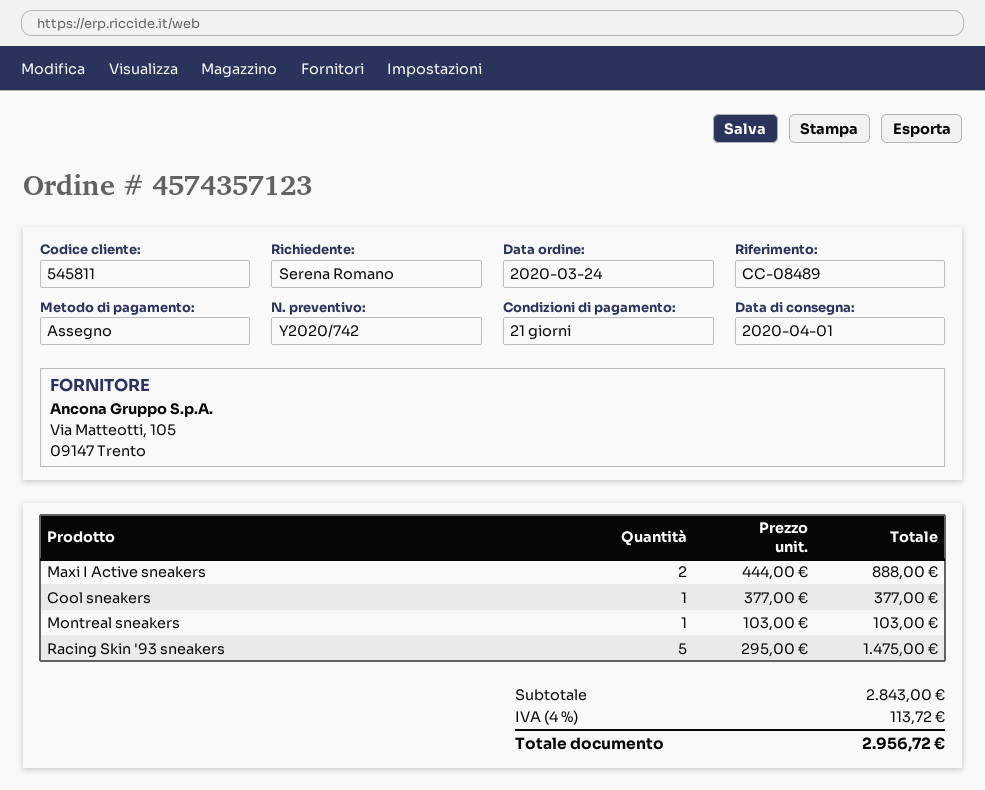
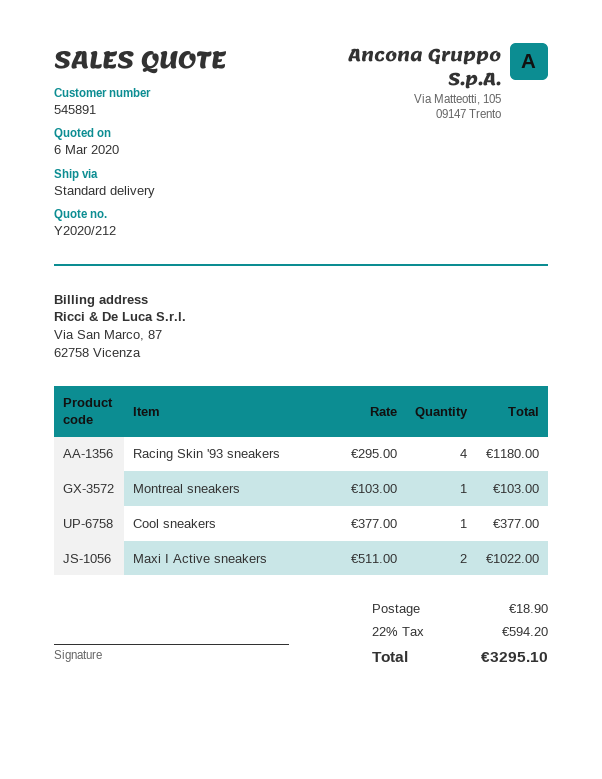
quote number: Y2020/742 -> Y2020/212
customer number: 545811 -> 545891
Maxi I Active sneakers: 2 x 444.00 = 888.00 -> 2 x 511.00 = 1022.00
Racing Skin '93 sneakers: 5 x 295.00 = 1475.00 -> 4 x 295.00 = 1180.00
shipping: none -> 18.90
tax: 4% = 113.72 -> 22% = 594.20
total: 2956.72 -> 3295.10

